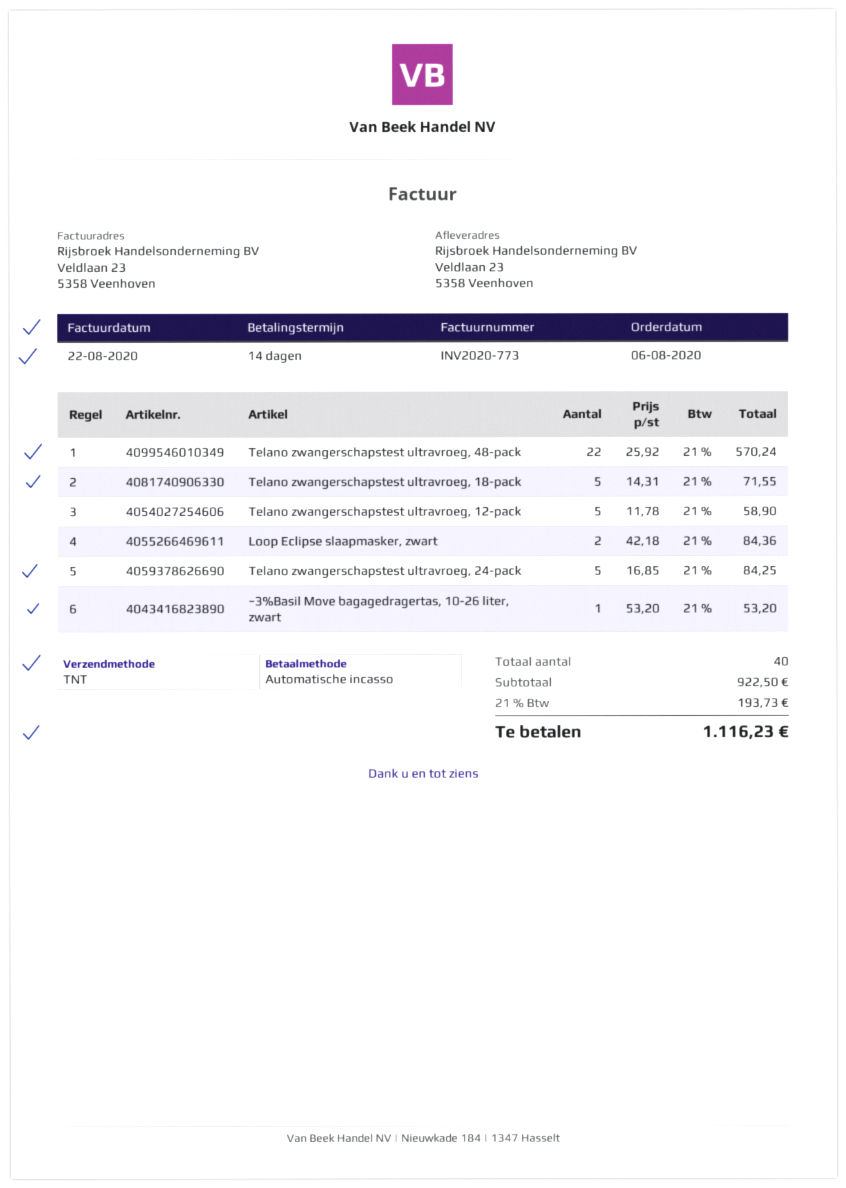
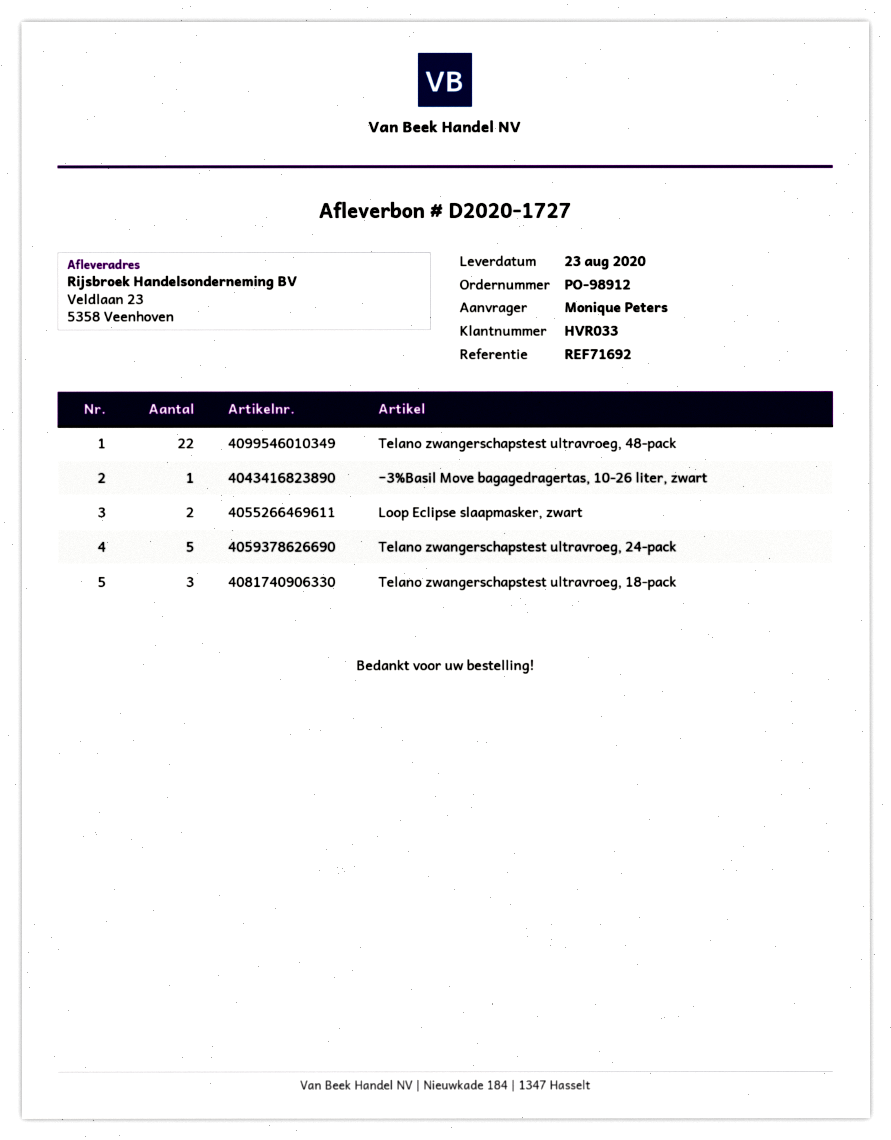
Telano zwangerschapstest ultravroeg, 18-pack: 5 -> 3
Telano zwangerschapstest ultravroeg, 12-pack: 5 -> none

